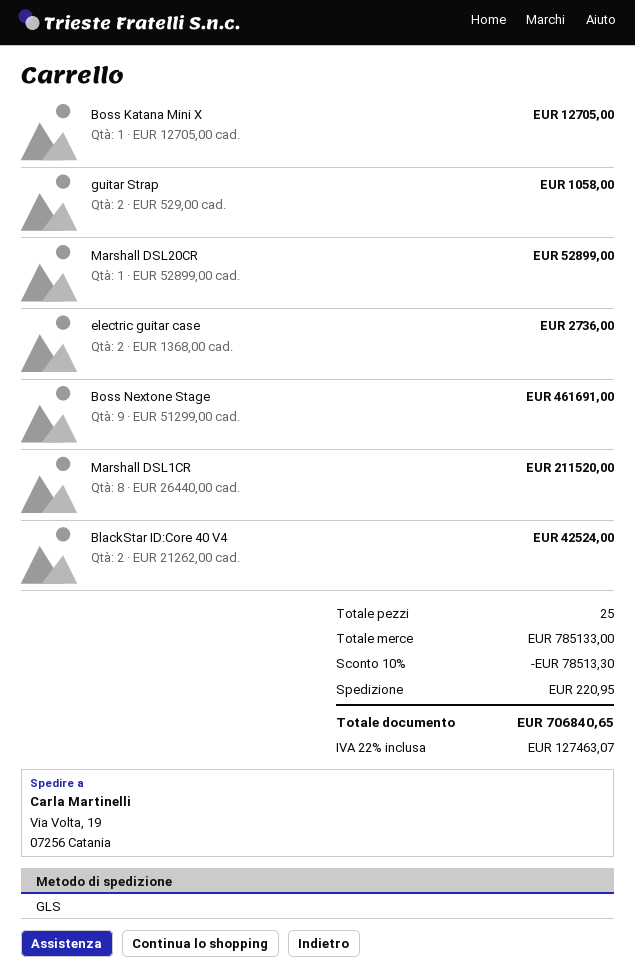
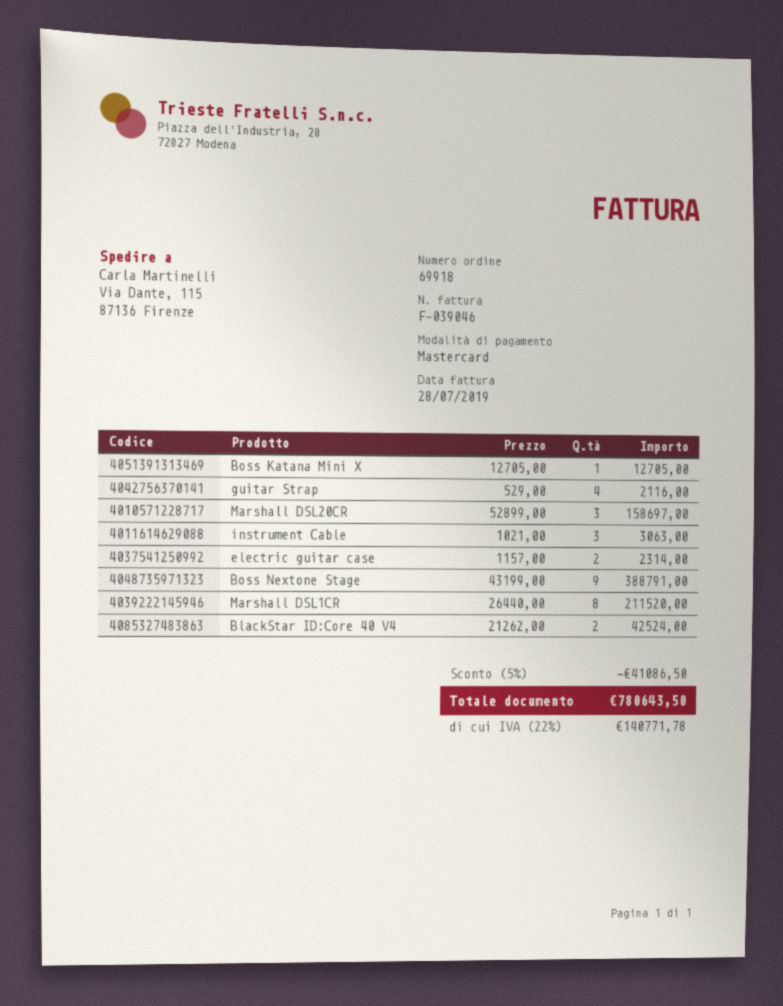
ship to: Via Volta, 19, 07256 Catania -> Via Dante, 115, 87136 Firenze
guitar Strap: 2 x 529.00 = 1058.00 -> 4 x 529.00 = 2116.00
Marshall DSL20CR: 1 x 52899.00 = 52899.00 -> 3 x 52899.00 = 158697.00
electric guitar case: 2 x 1368.00 = 2736.00 -> 2 x 1157.00 = 2314.00
Boss Nextone Stage: 9 x 51299.00 = 461691.00 -> 9 x 43199.00 = 388791.00
instrument Cable: none -> 3 x 1021.00 = 3063.00
discount: 10% = 78513.30 -> 5% = 41086.50
shipping: 220.95 -> none
tax: 22% = 127463.07 -> 22% = 140771.78
total: 706840.65 -> 780643.50

